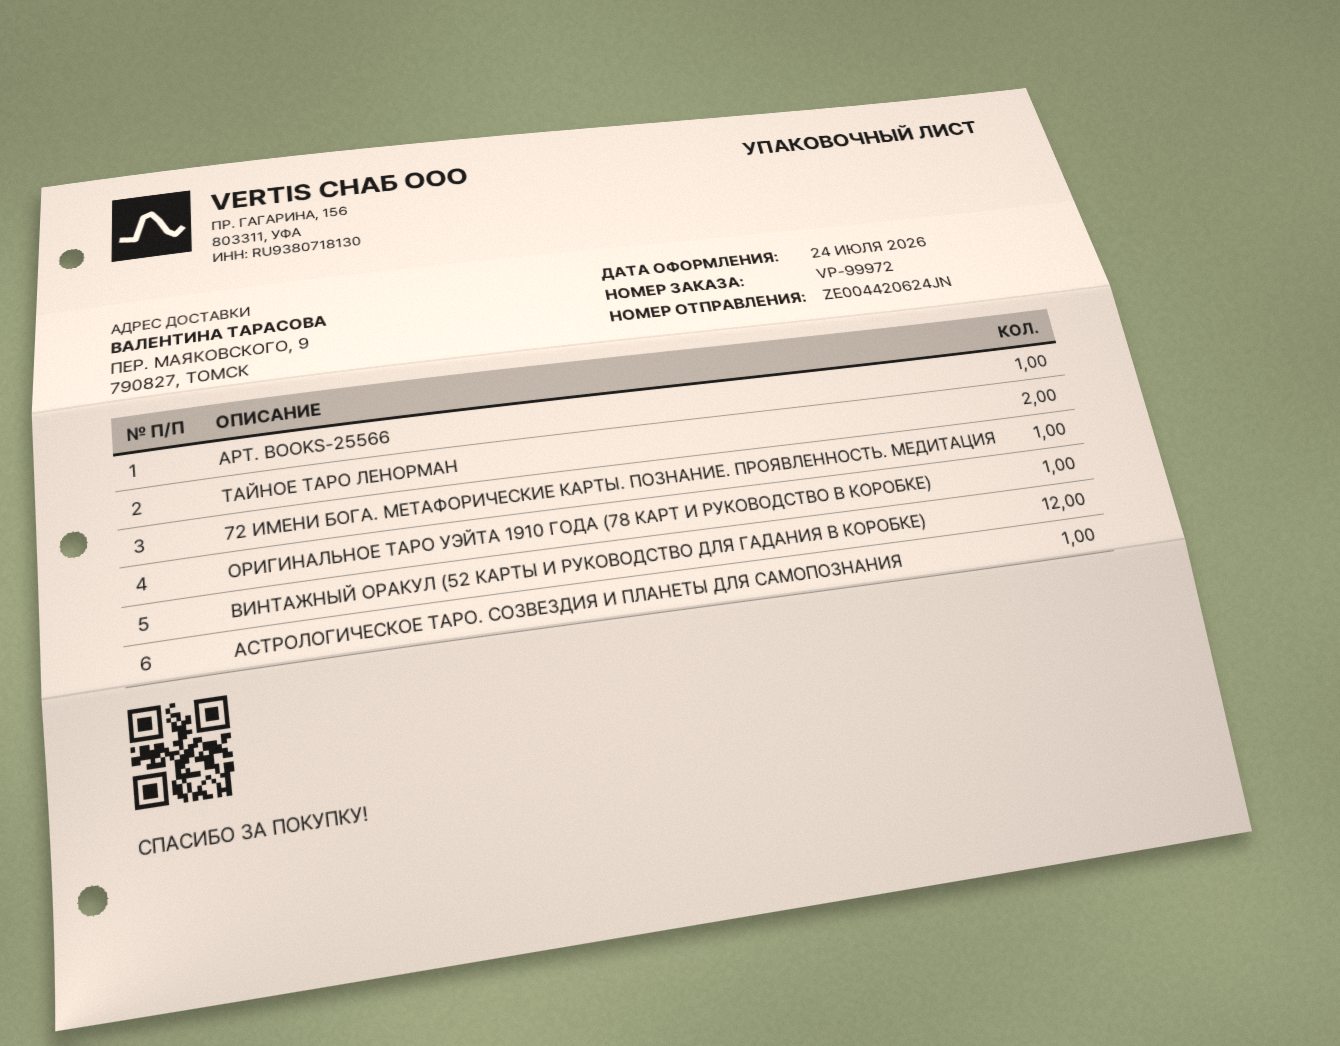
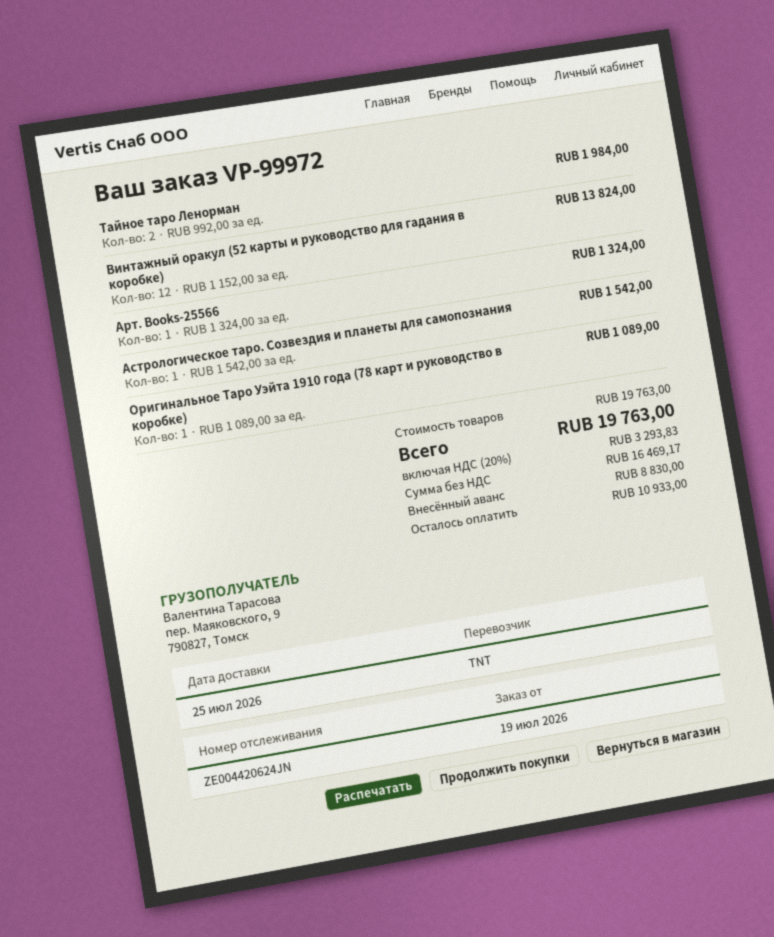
order date: 2026-07-24 -> 2026-07-19
72 ИМЕНИ БОГА. МЕТАФОРИЧЕСКИЕ КАРТЫ. ПОЗНАНИЕ. ПРОЯВЛЕННОСТЬ. МЕДИТАЦИЯ: 1 -> none

